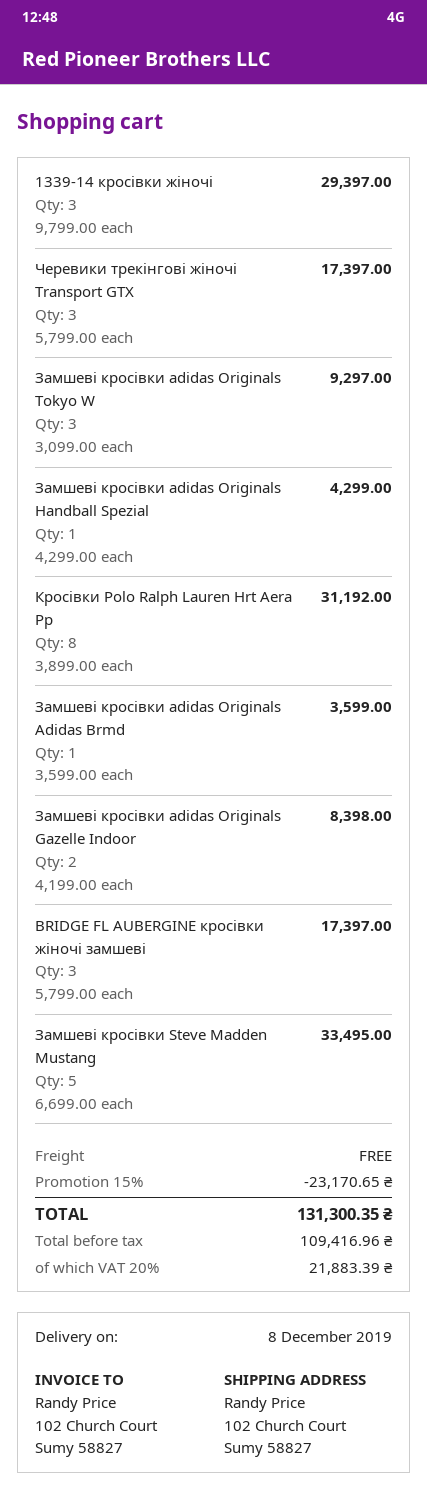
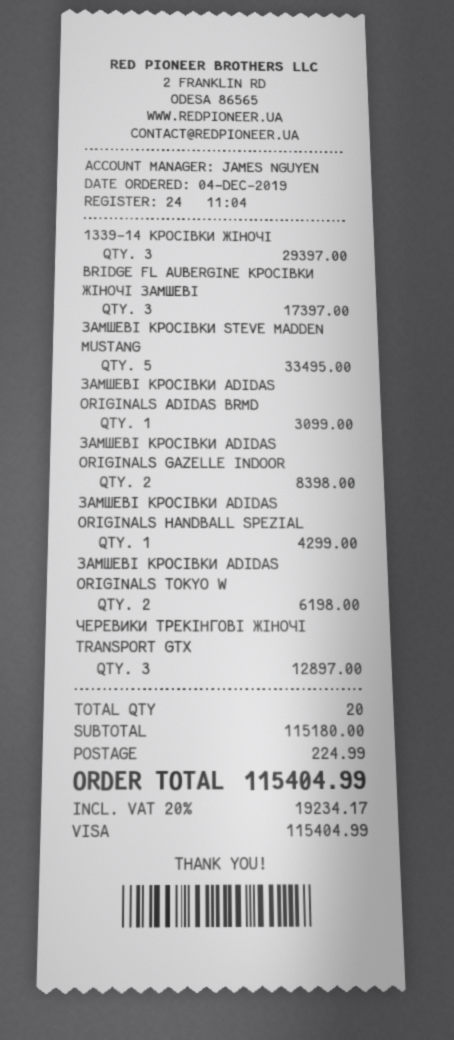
Черевики трекінгові жіночі Transport GTX: 3 for 17397.00 -> 3 for 12897.00
Замшеві кросівки adidas Originals Tokyo W: 3 for 9297.00 -> 2 for 6198.00
Кросівки Polo Ralph Lauren Hrt Aera Pp: 8 for 31192.00 -> none
Замшеві кросівки adidas Originals Adidas Brmd: 1 for 3599.00 -> 1 for 3099.00
discount: 15% = 23170.65 -> none
shipping: 0.00 -> 224.99
tax: 20% = 21883.39 -> 20% = 19234.17
total: 131300.35 -> 115404.99

